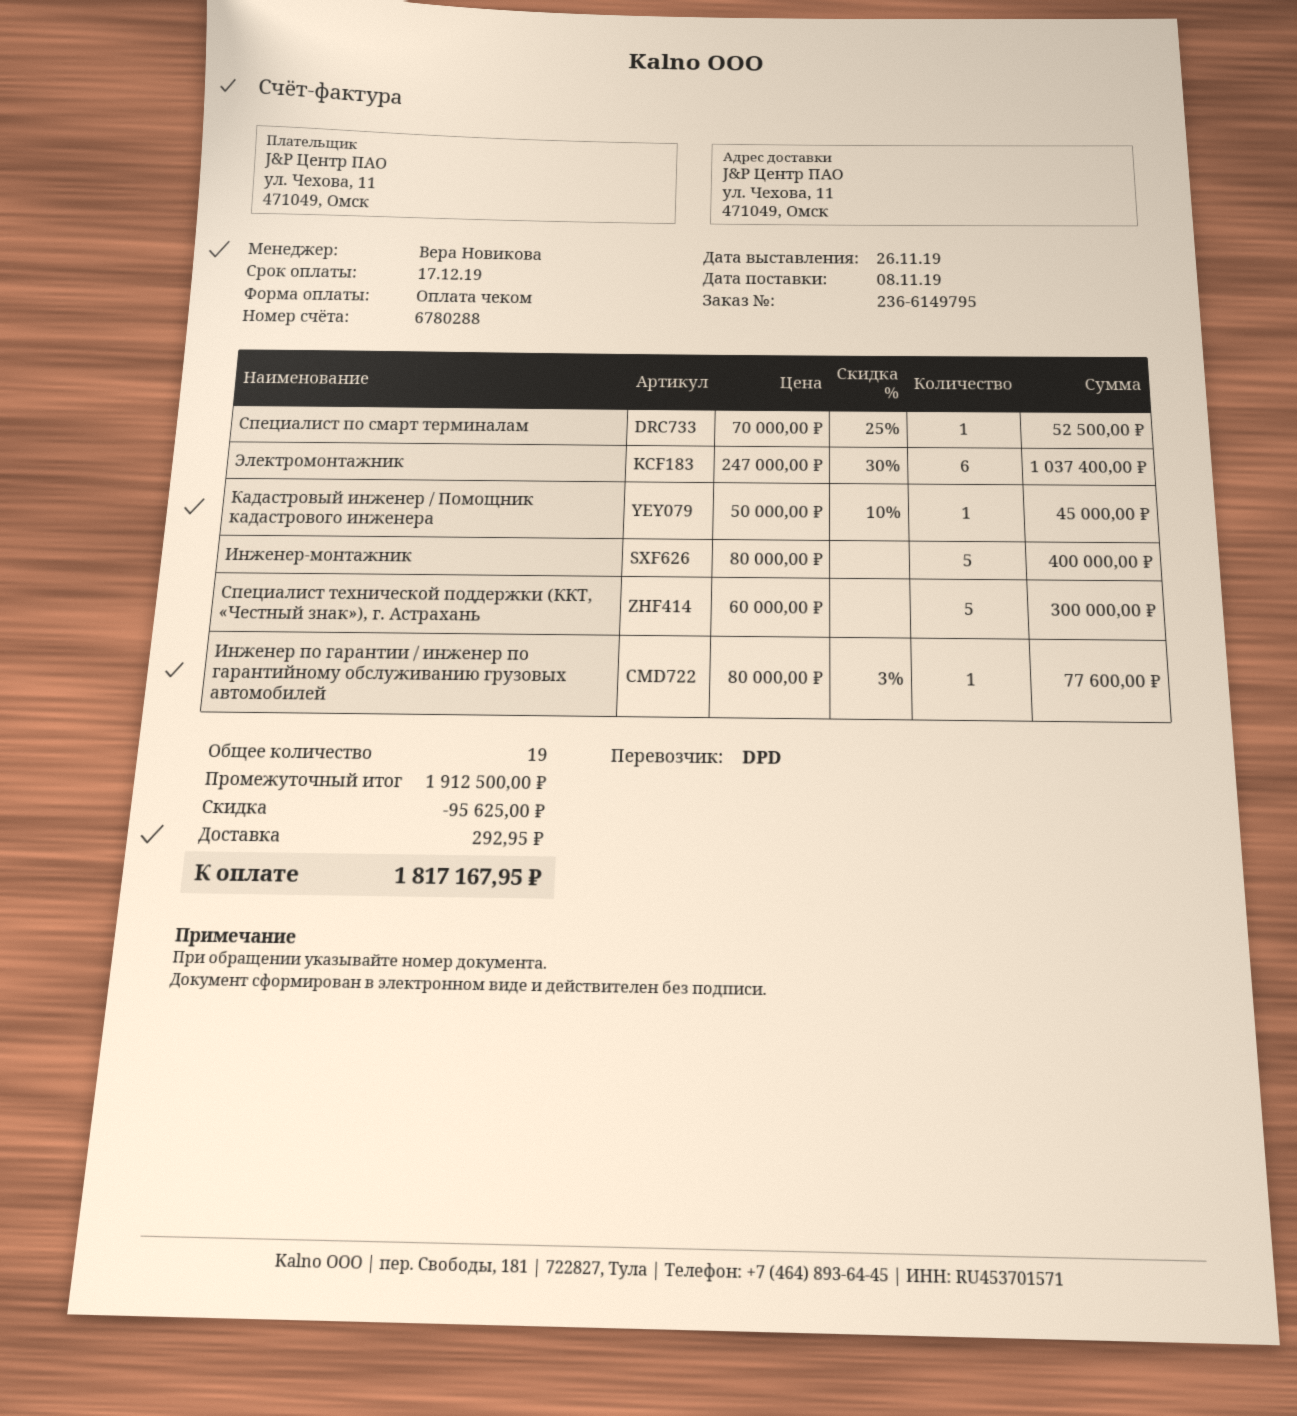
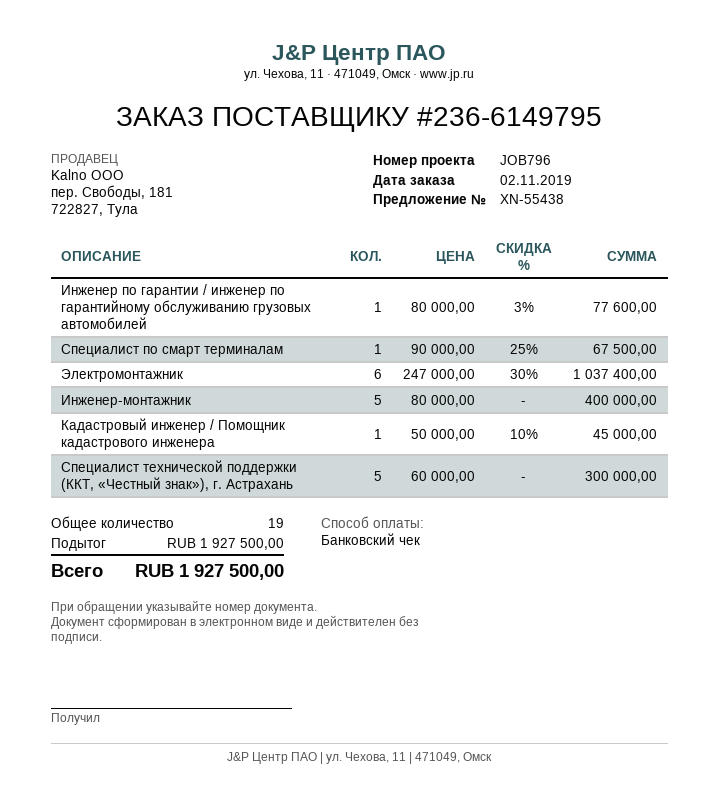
Специалист по смарт терминалам: 1 x 70000.00 - 25% = 52500.00 -> 1 x 90000.00 - 25% = 67500.00
subtotal: 1912500.00 -> 1927500.00
discount: 95625.00 -> none
shipping: 292.95 -> none
total: 1817167.95 -> 1927500.00

